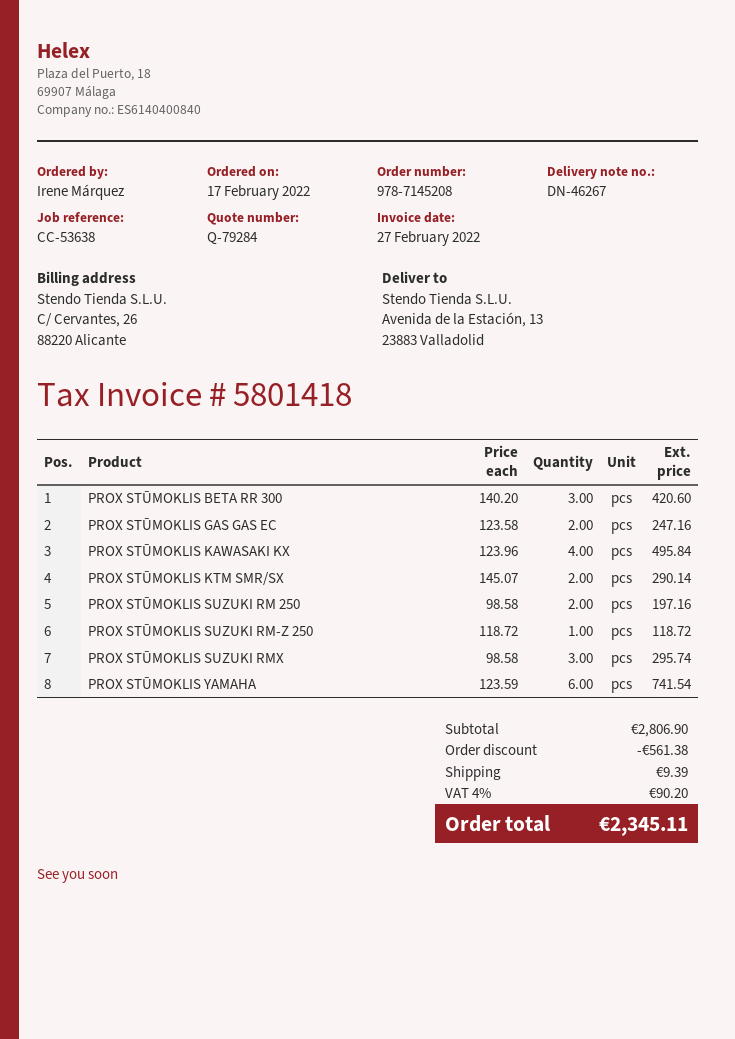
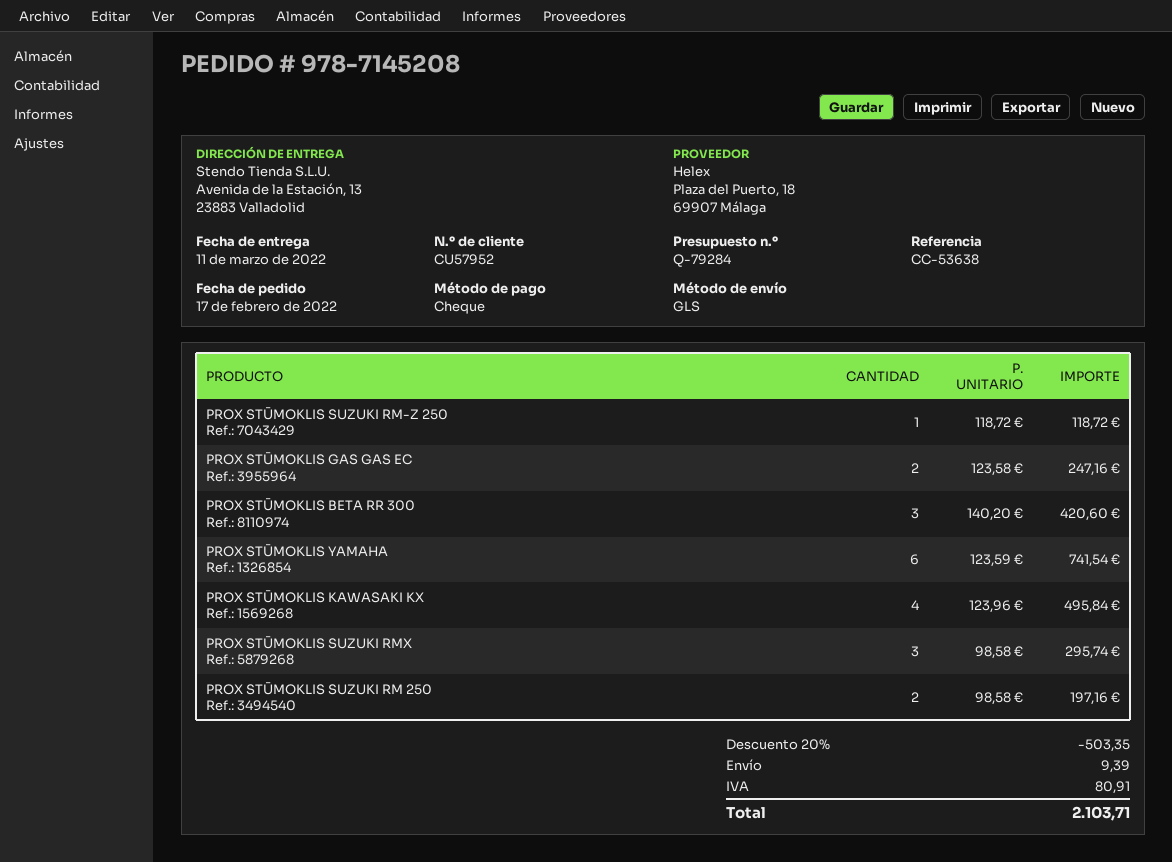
PROX STŪMOKLIS KTM SMR/SX: 2 x 145.07 = 290.14 -> none
discount: 561.38 -> 503.35
tax: 90.20 -> 80.91
total: 2345.11 -> 2103.71

